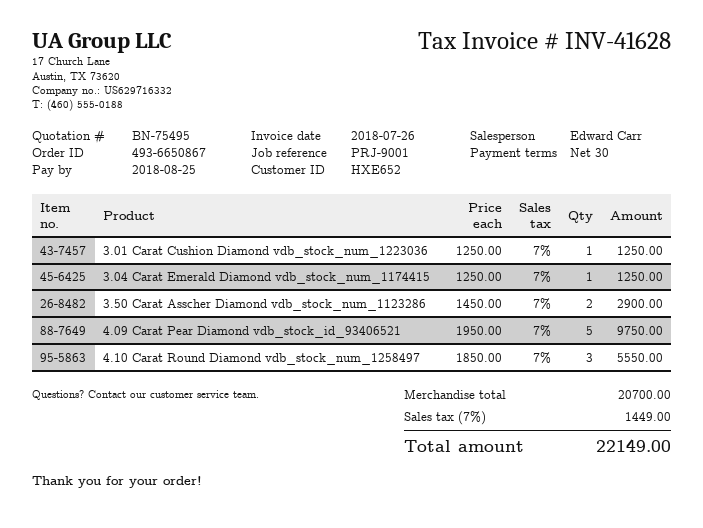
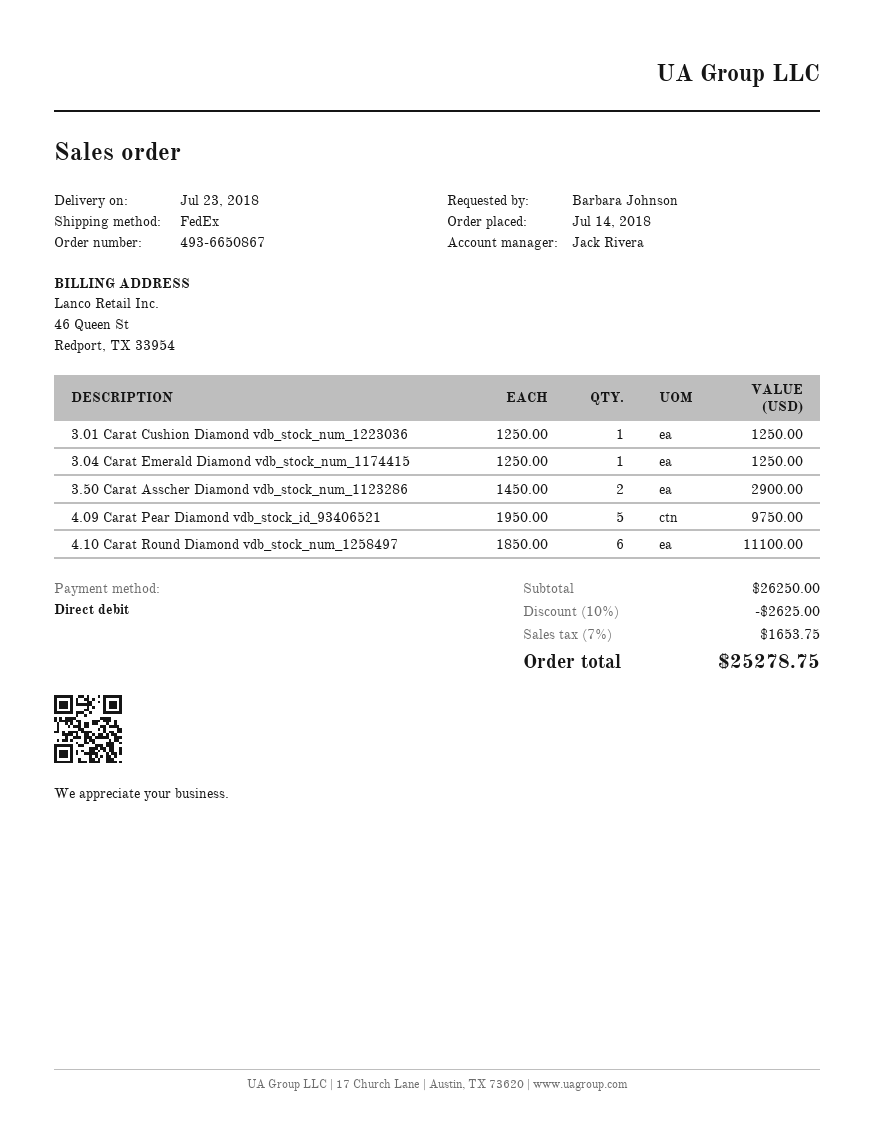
sales rep: Edward Carr -> Jack Rivera
4.10 Carat Round Diamond vdb_stock_num_1258497: 3 x 1850.00 = 5550.00 -> 6 x 1850.00 = 11100.00
subtotal: 20700.00 -> 26250.00
discount: none -> 10% = 2625.00
tax: 7% = 1449.00 -> 7% = 1653.75
total: 22149.00 -> 25278.75

